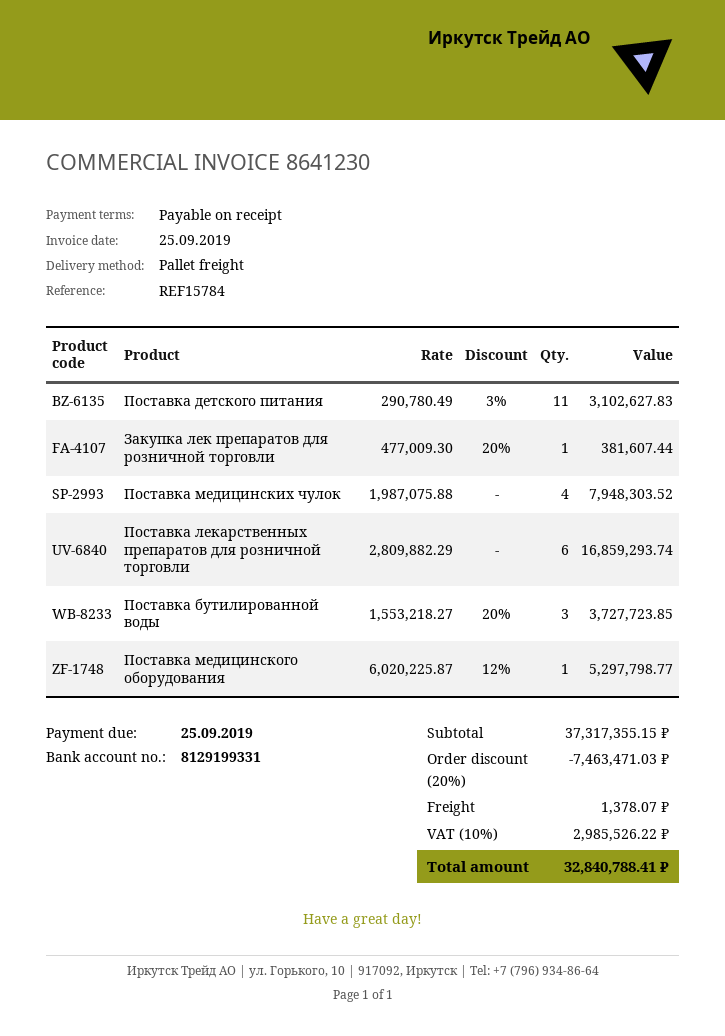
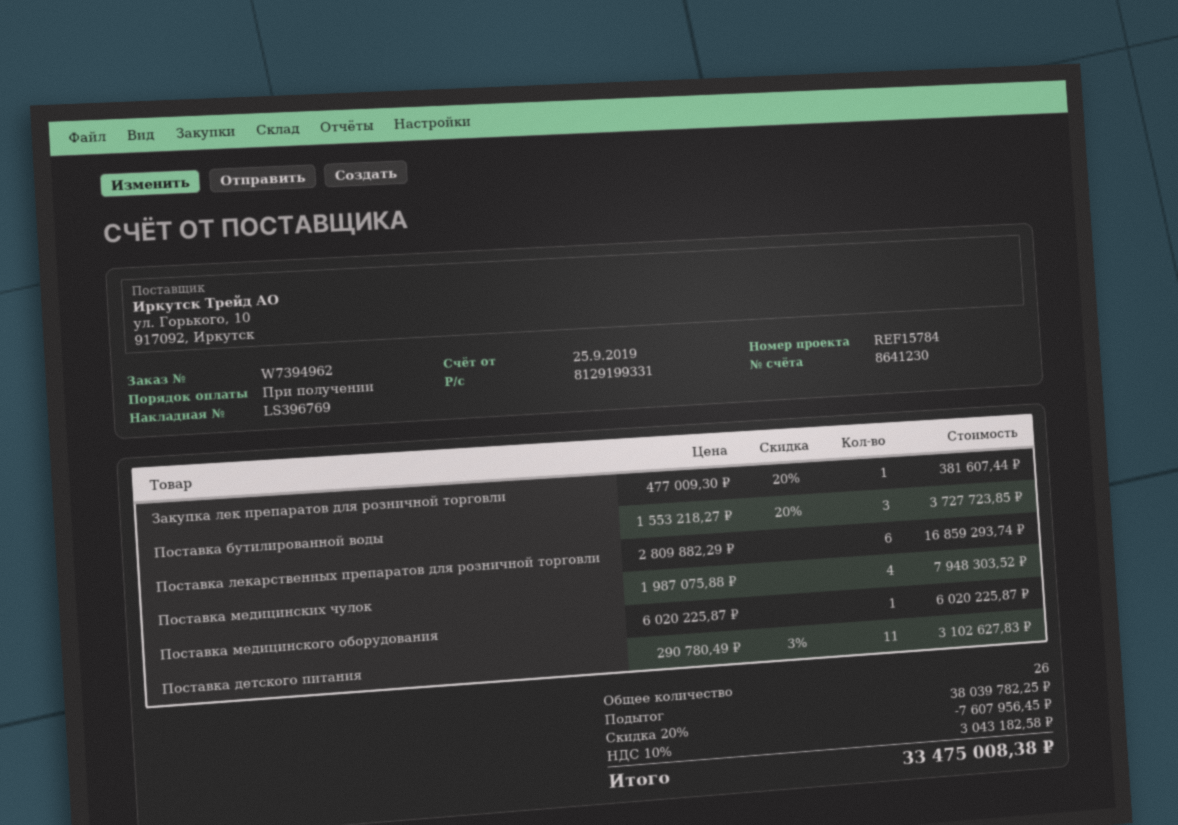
Поставка медицинского оборудования: 1 x 6020225.87 - 12% = 5297798.77 -> 1 x 6020225.87 = 6020225.87
subtotal: 37317355.15 -> 38039782.25
discount: 20% = 7463471.03 -> 20% = 7607956.45
shipping: 1378.07 -> none
tax: 10% = 2985526.22 -> 10% = 3043182.58
total: 32840788.41 -> 33475008.38

